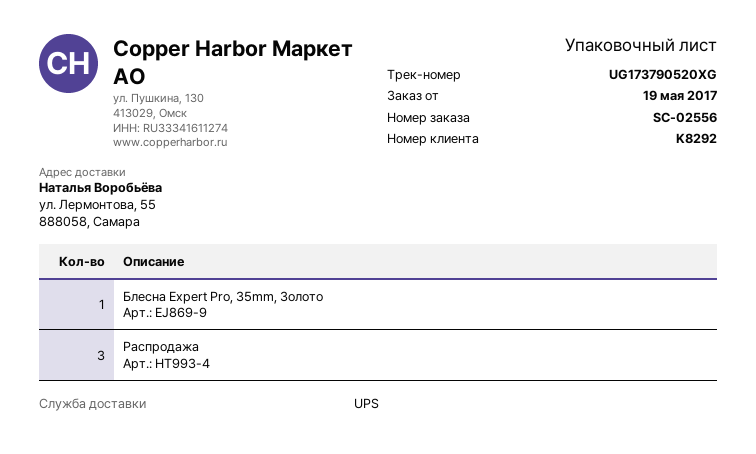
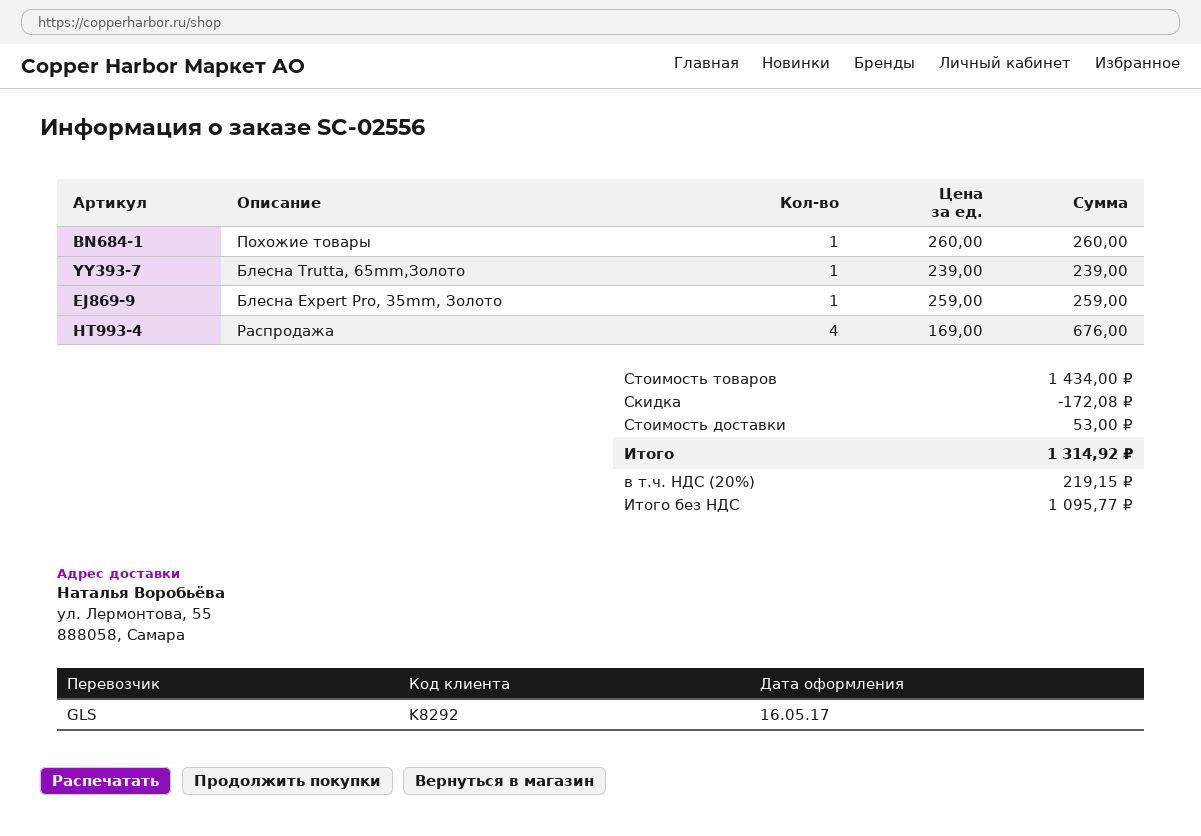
order date: 2017-05-19 -> 2017-05-16
shipping method: UPS -> GLS
Распродажа: 3 -> 4
Похожие товары: none -> 1
Блесна Trutta, 65mm,Золото: none -> 1

